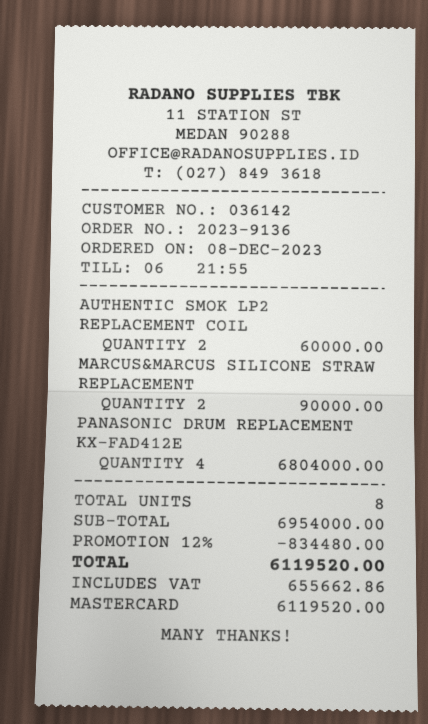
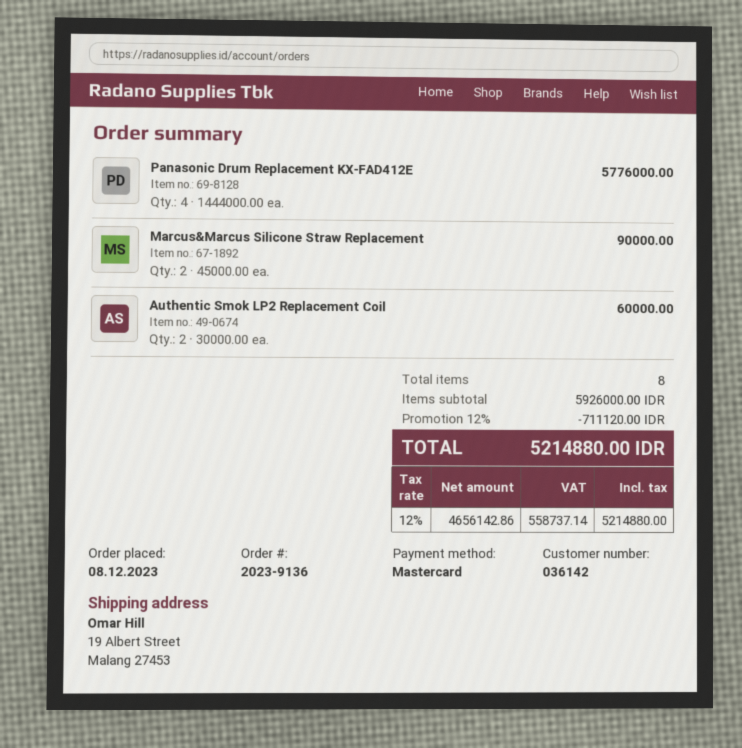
PANASONIC DRUM REPLACEMENT KX-FAD412E: 4 for 6804000.00 -> 4 for 5776000.00
subtotal: 6954000.00 -> 5926000.00
discount: 12% = 834480.00 -> 12% = 711120.00
tax: 655662.86 -> 558737.14
total: 6119520.00 -> 5214880.00

